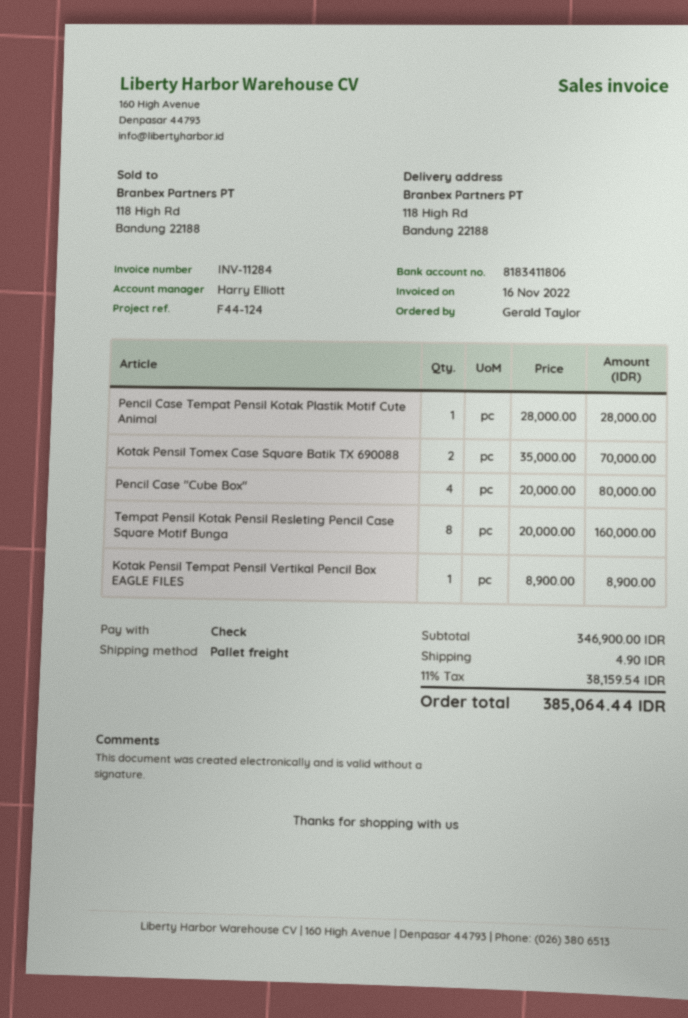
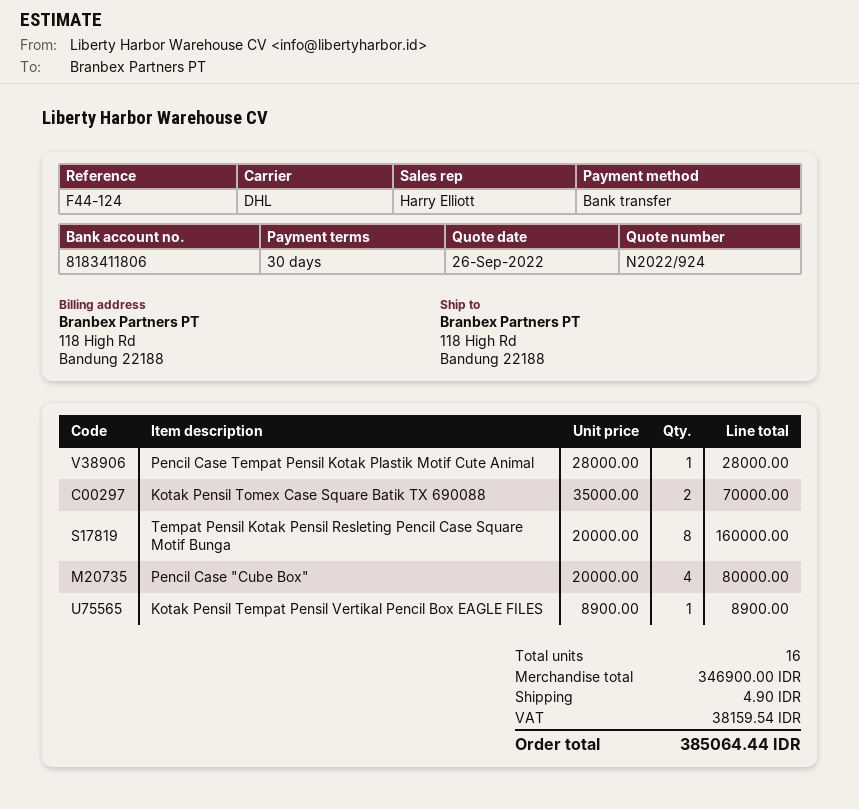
payment method: cheque -> bank transfer
shipping method: pallet freight -> DHL

